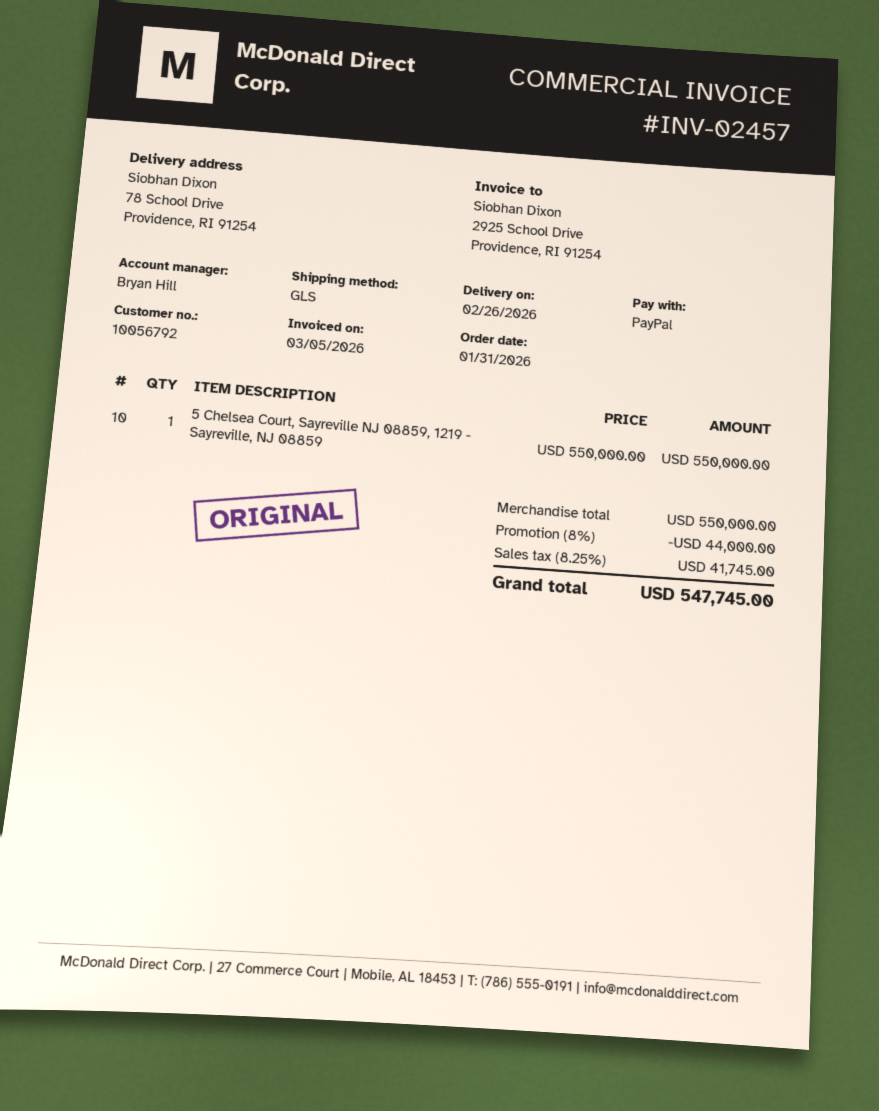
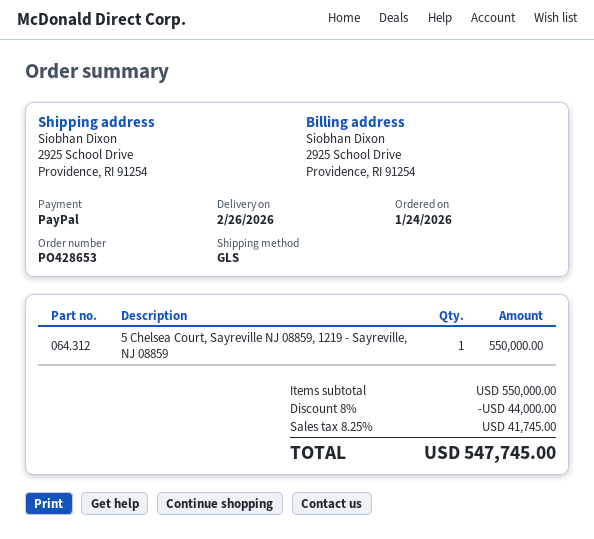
order date: 2026-01-31 -> 2026-01-24
ship to: 78 School Drive, Providence, RI 91254 -> 2925 School Drive, Providence, RI 91254

